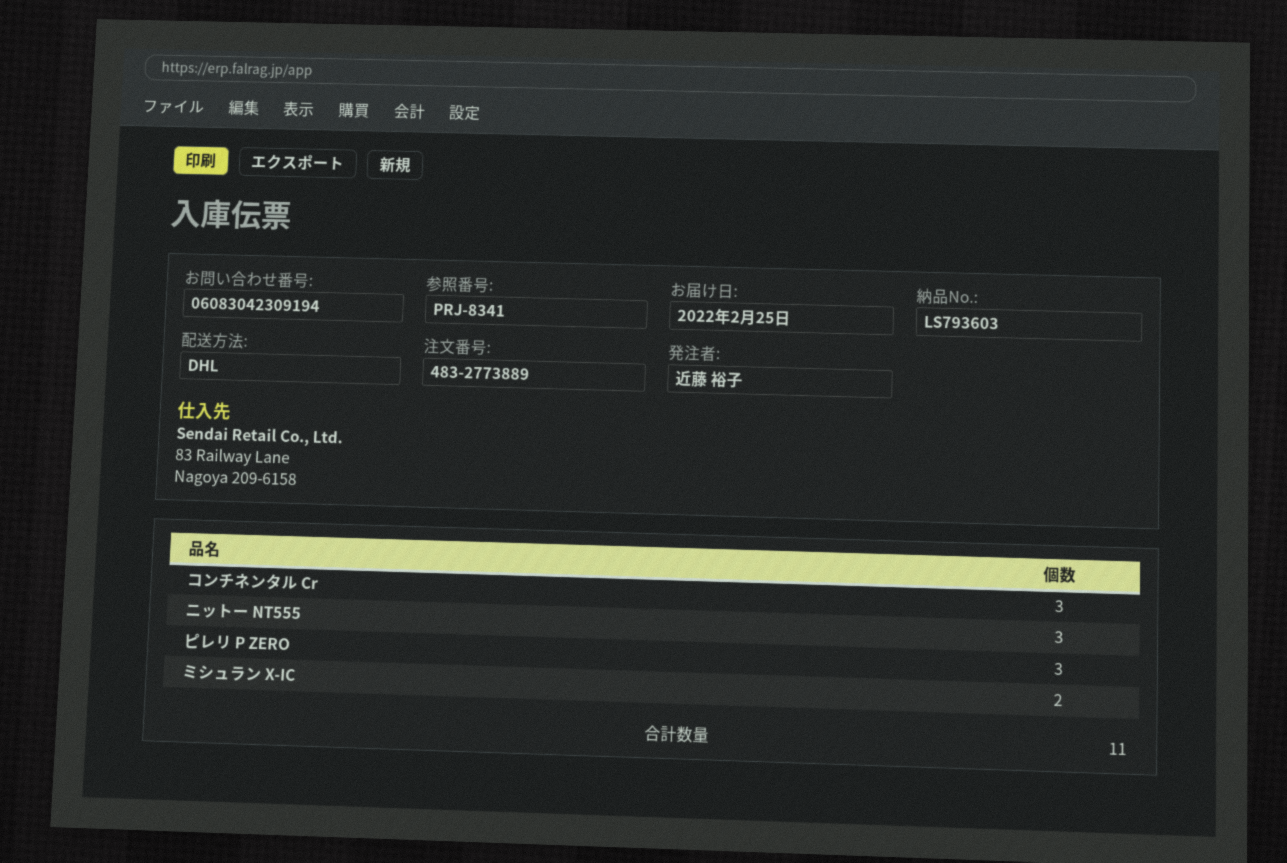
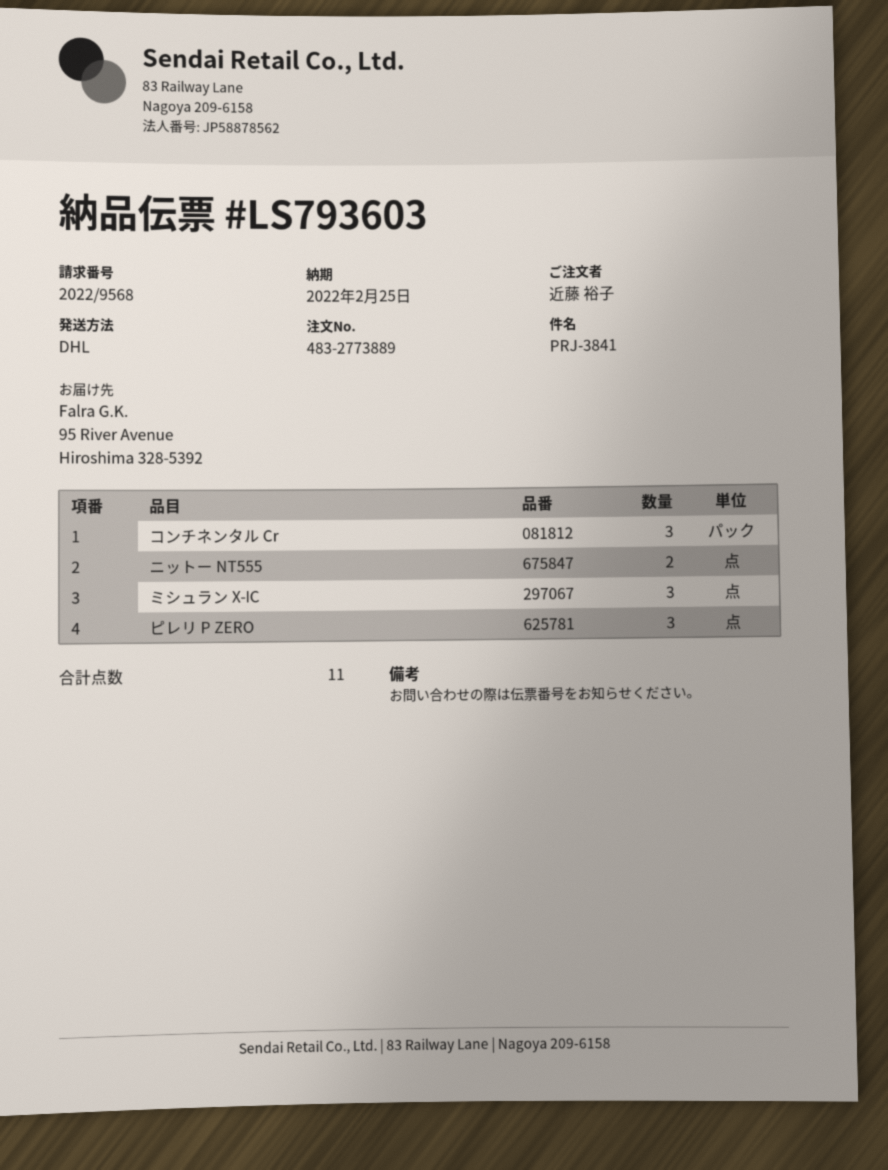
reference: PRJ-8341 -> PRJ-3841
ニットー NT555: 3 -> 2
ミシュラン X-IC: 2 -> 3

